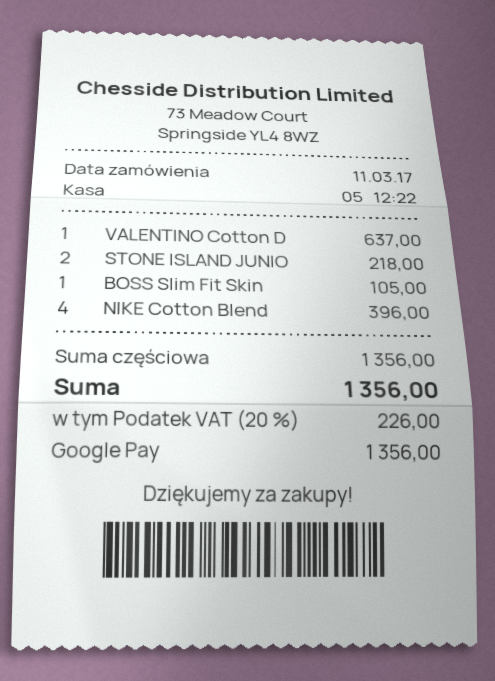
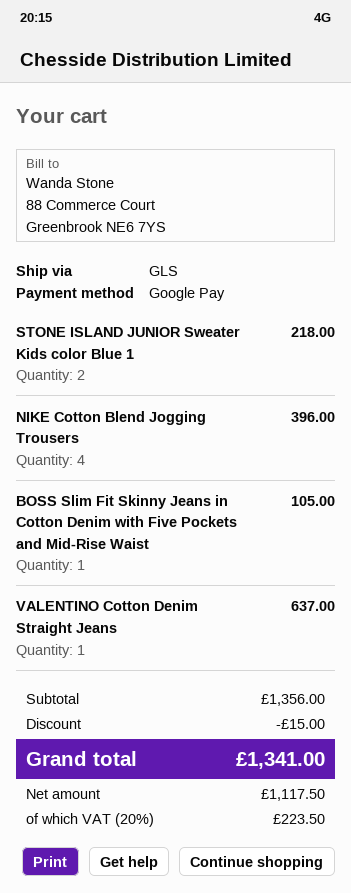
discount: none -> 15.00
tax: 20% = 226.00 -> 20% = 223.50
total: 1356.00 -> 1341.00

